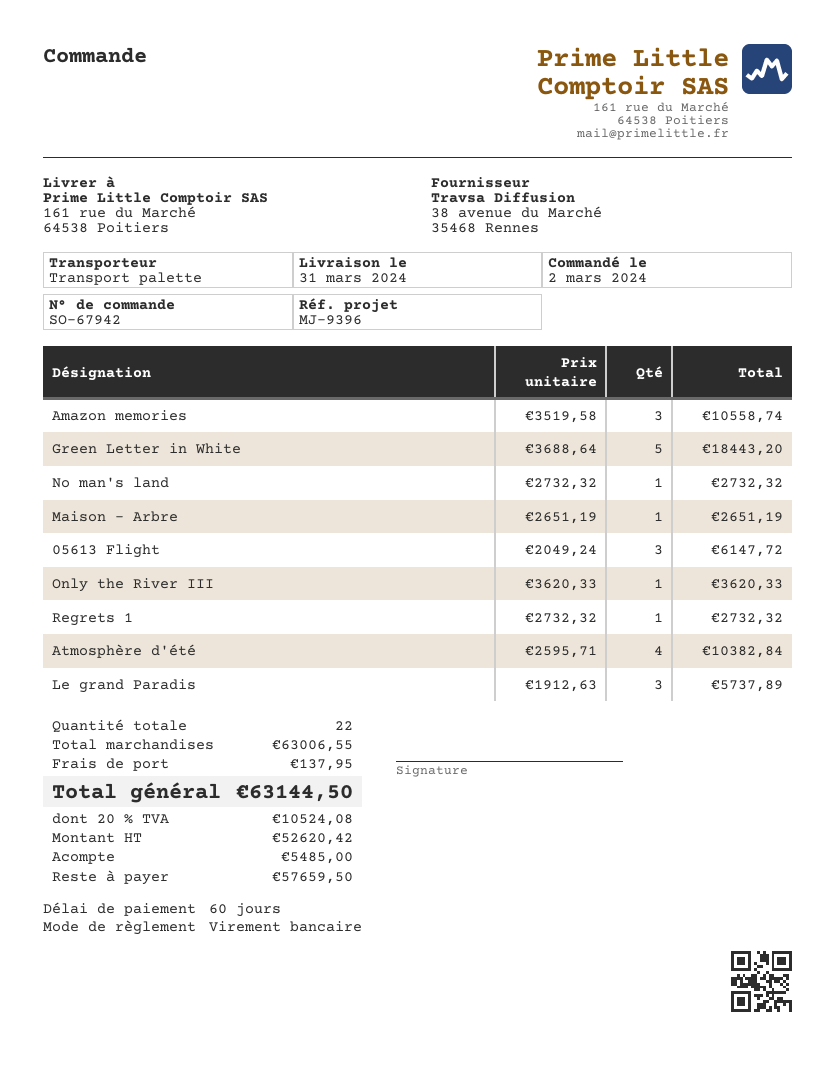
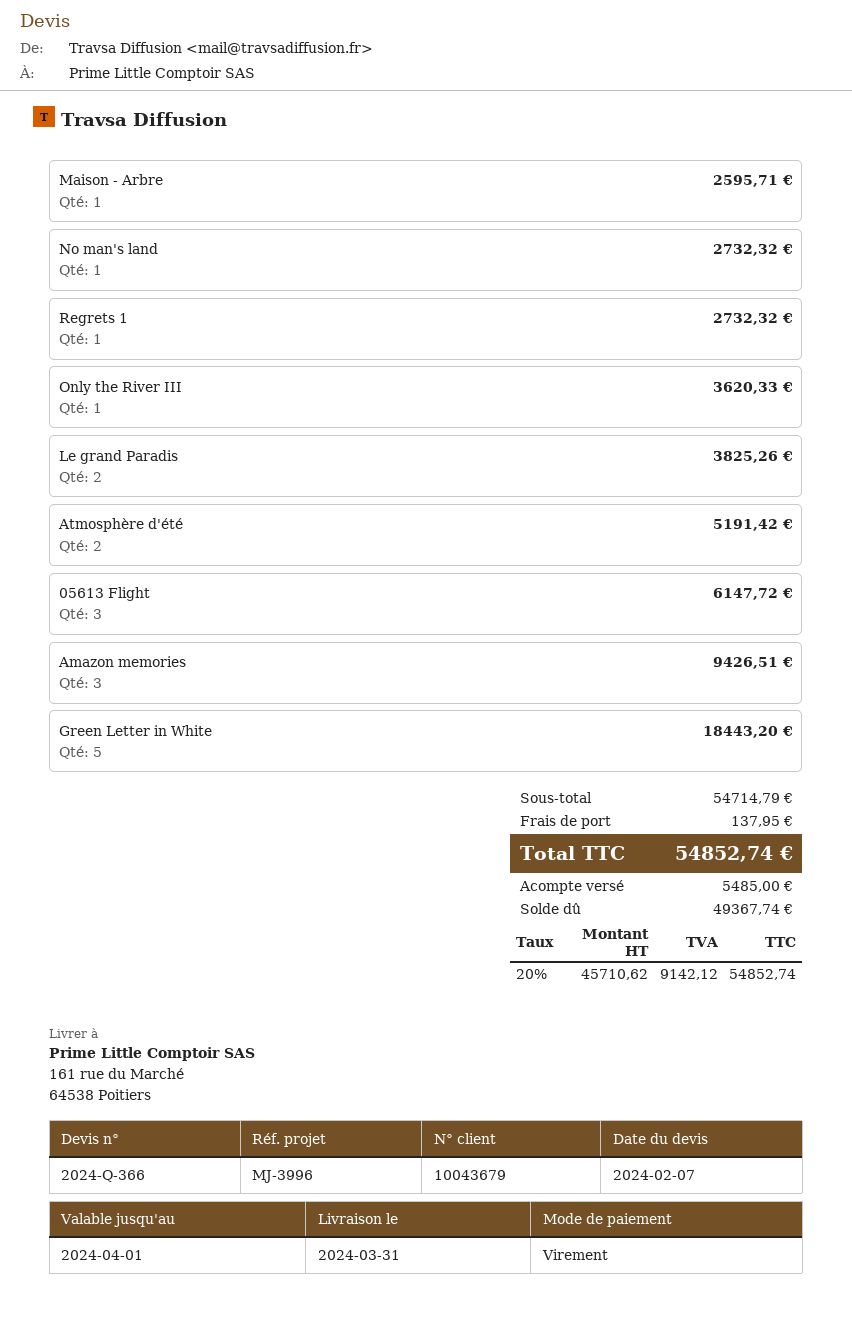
reference: MJ-9396 -> MJ-3996
Amazon memories: 3 for 10558.74 -> 3 for 9426.51
Maison - Arbre: 1 for 2651.19 -> 1 for 2595.71
Atmosphère d'été: 4 for 10382.84 -> 2 for 5191.42
Le grand Paradis: 3 for 5737.89 -> 2 for 3825.26
subtotal: 63006.55 -> 54714.79
net: 52620.42 -> 45710.62
tax: 20% = 10524.08 -> 20% = 9142.12
total: 63144.50 -> 54852.74
balance: 57659.50 -> 49367.74

